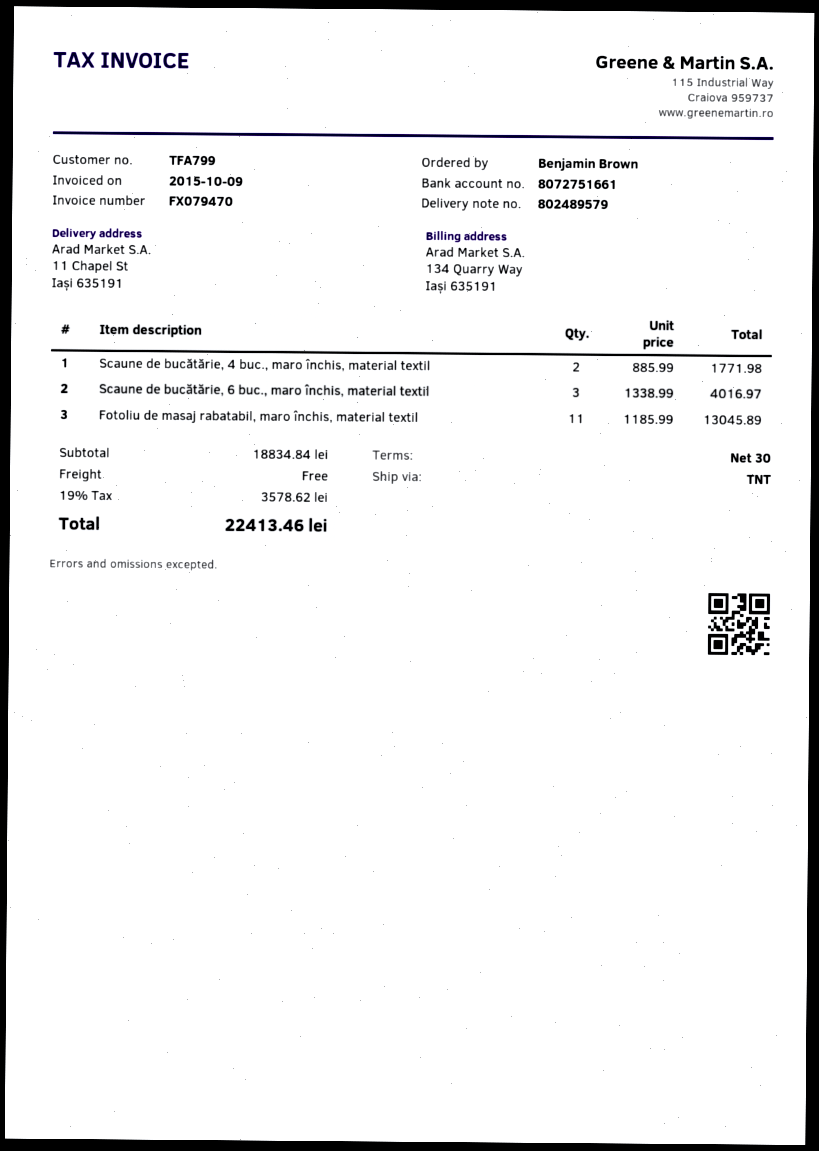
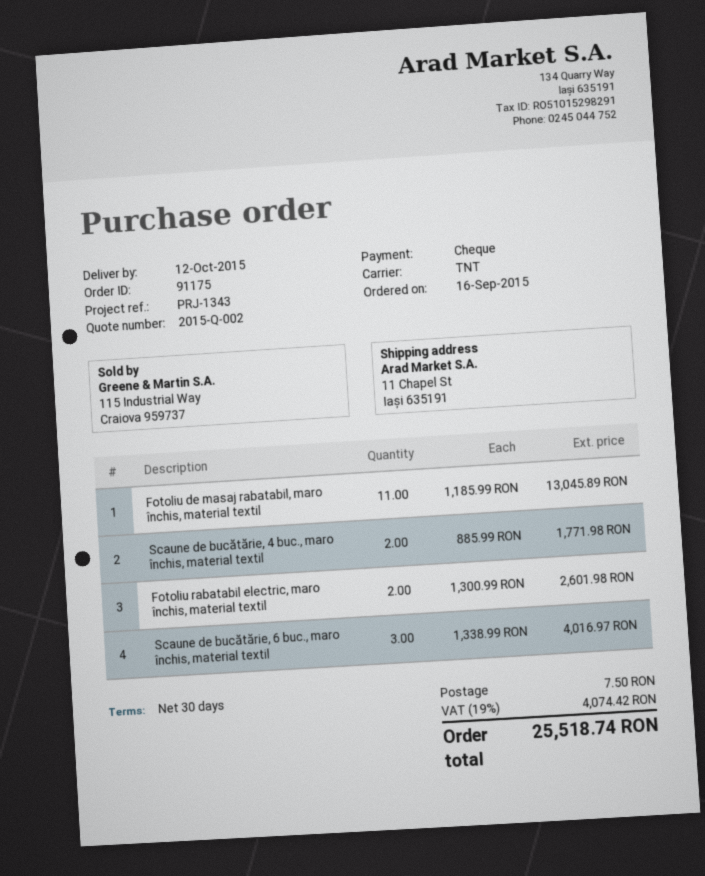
Fotoliu rabatabil electric, maro închis, material textil: none -> 2 x 1300.99 = 2601.98
shipping: 0.00 -> 7.50
tax: 19% = 3578.62 -> 19% = 4074.42
total: 22413.46 -> 25518.74

